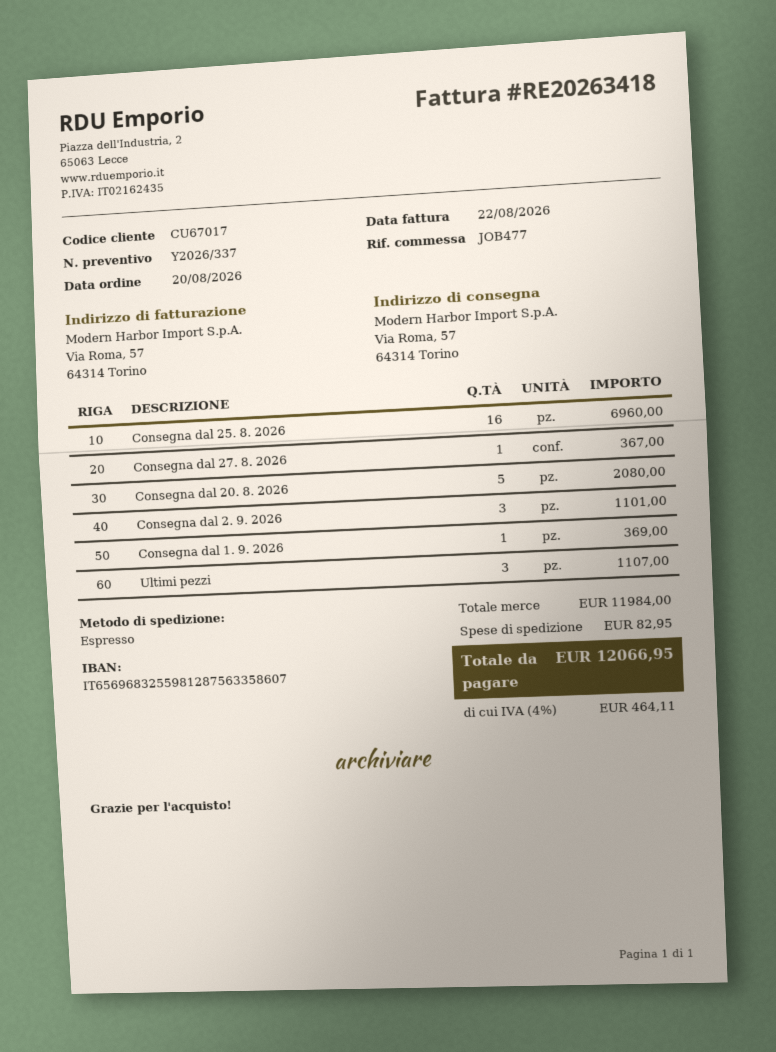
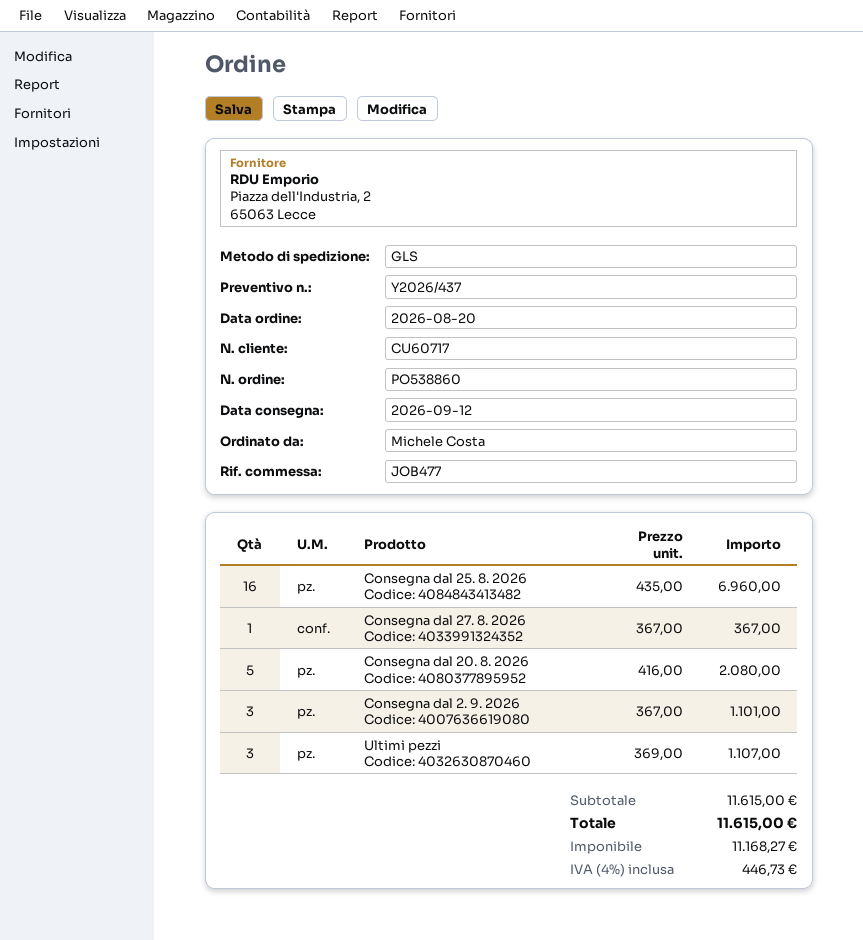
quote number: Y2026/337 -> Y2026/437
customer number: CU67017 -> CU60717
shipping method: express -> GLS
Consegna dal 1. 9. 2026: 1 for 369.00 -> none
subtotal: 11984.00 -> 11615.00
shipping: 82.95 -> none
tax: 4% = 464.11 -> 4% = 446.73
total: 12066.95 -> 11615.00

